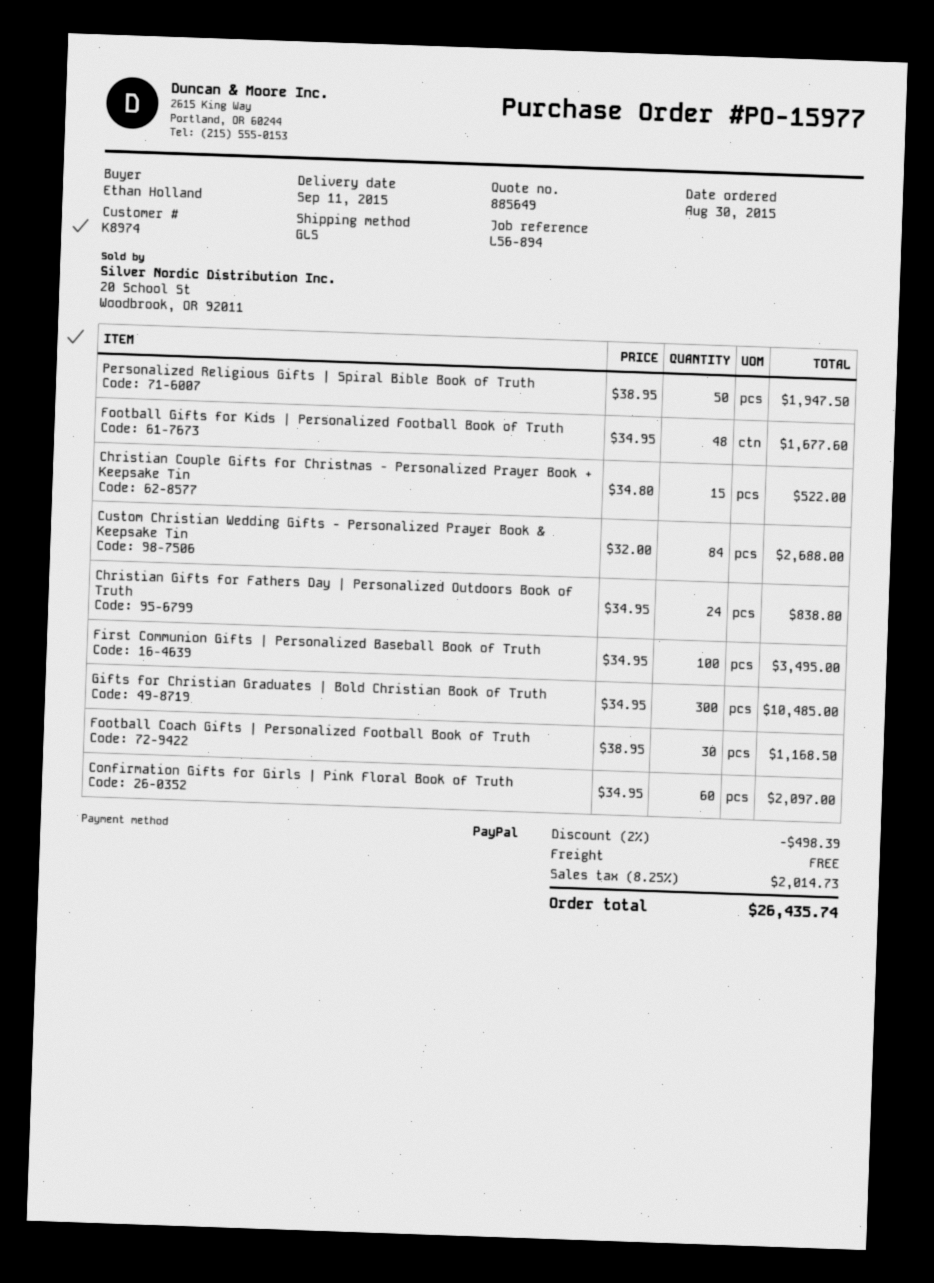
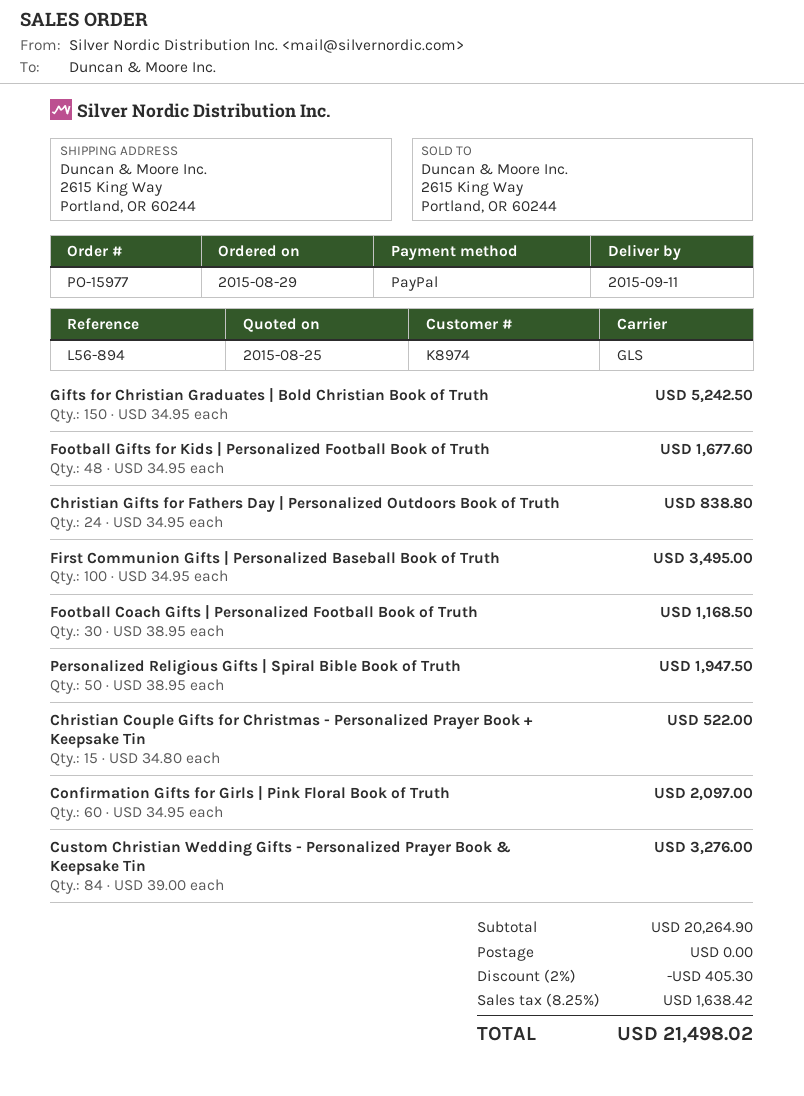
order date: 2015-08-30 -> 2015-08-29
Custom Christian Wedding Gifts - Personalized Prayer Book & Keepsake Tin: 84 x 32.00 = 2688.00 -> 84 x 39.00 = 3276.00
Gifts for Christian Graduates | Bold Christian Book of Truth: 300 x 34.95 = 10485.00 -> 150 x 34.95 = 5242.50
discount: 2% = 498.39 -> 2% = 405.30
tax: 8.25% = 2014.73 -> 8.25% = 1638.42
total: 26435.74 -> 21498.02

